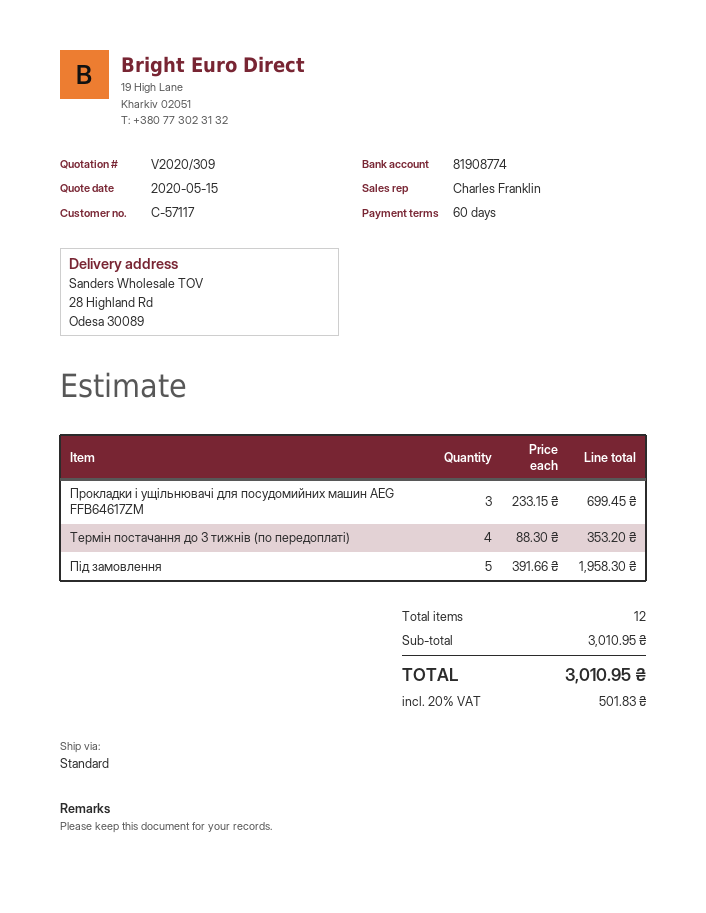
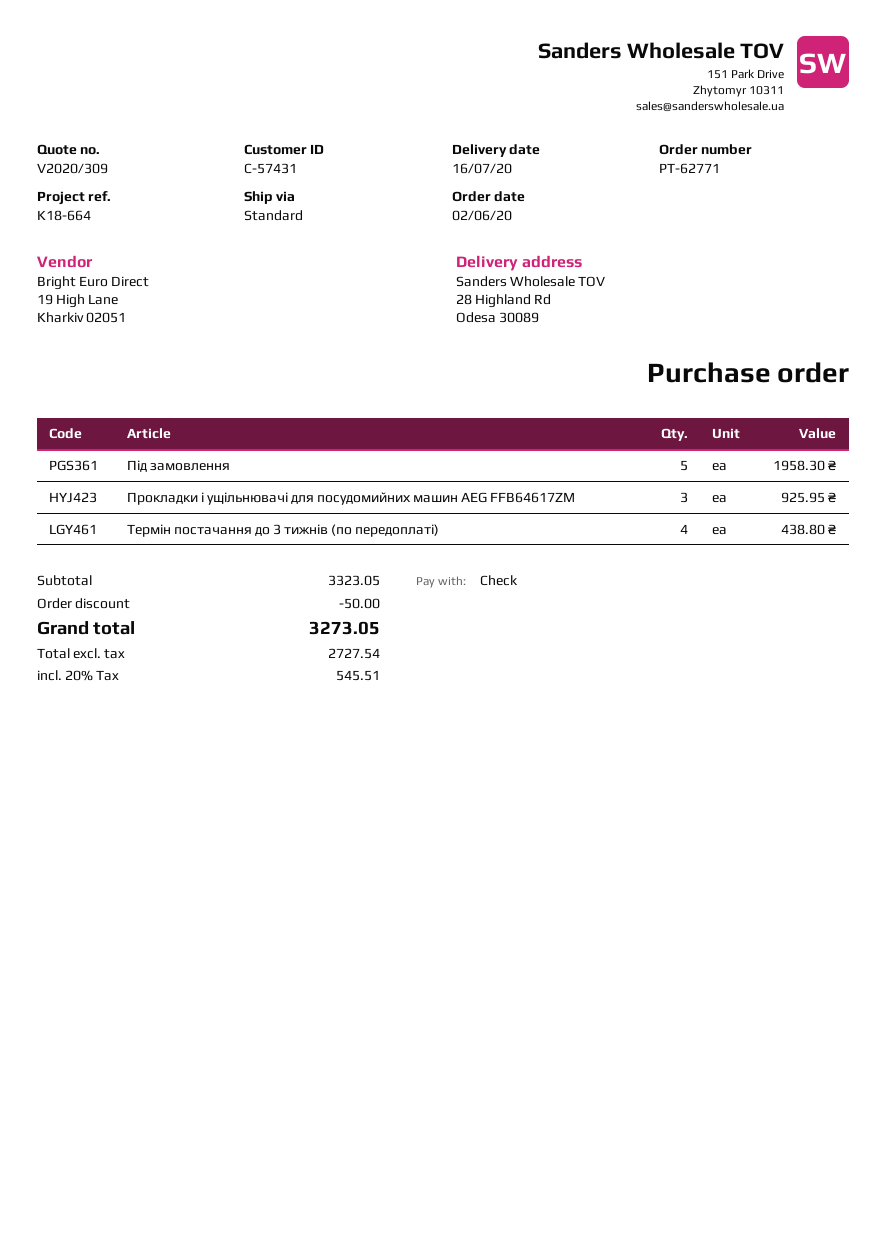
customer number: C-57117 -> C-57431
Прокладки і ущільнювачі для посудомийних машин AEG FFB64617ZM: 3 for 699.45 -> 3 for 925.95
Термін постачання до 3 тижнів (по передоплаті): 4 for 353.20 -> 4 for 438.80
subtotal: 3010.95 -> 3323.05
discount: none -> 50.00
tax: 20% = 501.83 -> 20% = 545.51
total: 3010.95 -> 3273.05

